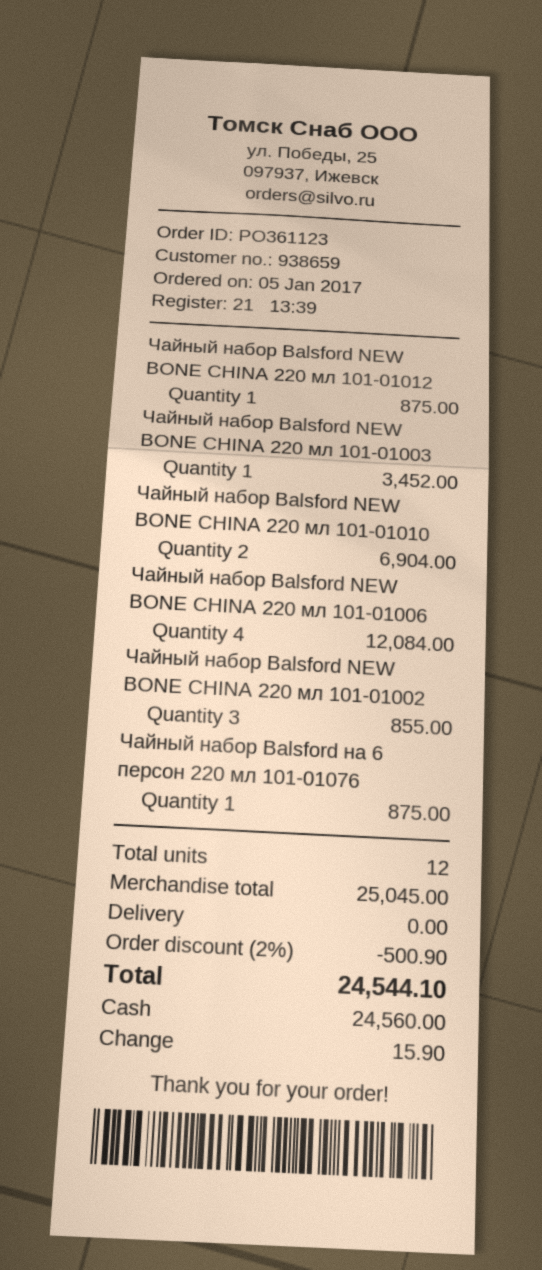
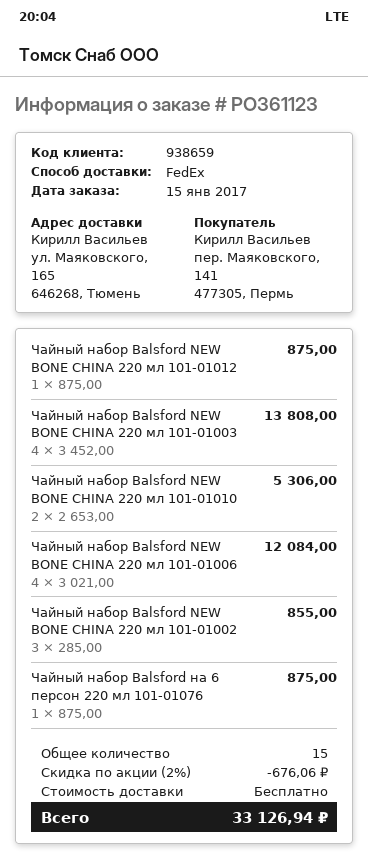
order date: 2017-01-05 -> 2017-01-15
Чайный набор Balsford NEW BONE CHINA 220 мл 101-01003: 1 for 3452.00 -> 4 for 13808.00
Чайный набор Balsford NEW BONE CHINA 220 мл 101-01010: 2 for 6904.00 -> 2 for 5306.00
total quantity: 12 -> 15
discount: 2% = 500.90 -> 2% = 676.06
total: 24544.10 -> 33126.94

